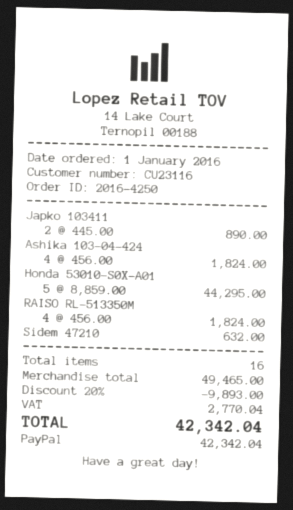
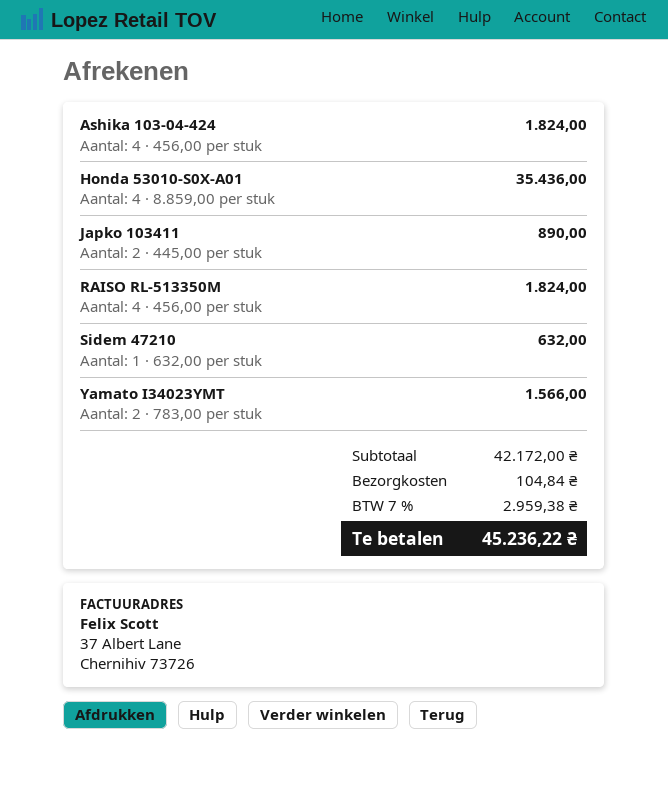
Honda 53010-S0X-A01: 5 x 8859.00 = 44295.00 -> 4 x 8859.00 = 35436.00
Yamato I34023YMT: none -> 2 x 783.00 = 1566.00
subtotal: 49465.00 -> 42172.00
discount: 20% = 9893.00 -> none
shipping: none -> 104.84
tax: 2770.04 -> 2959.38
total: 42342.04 -> 45236.22

